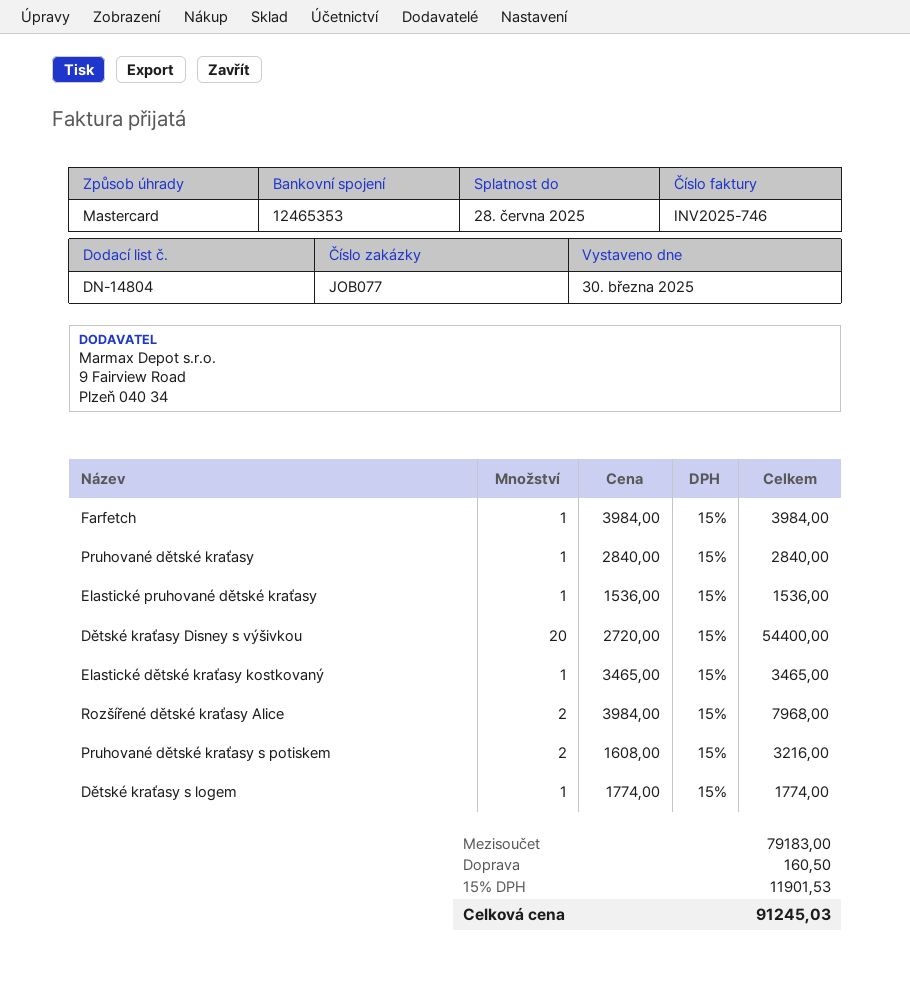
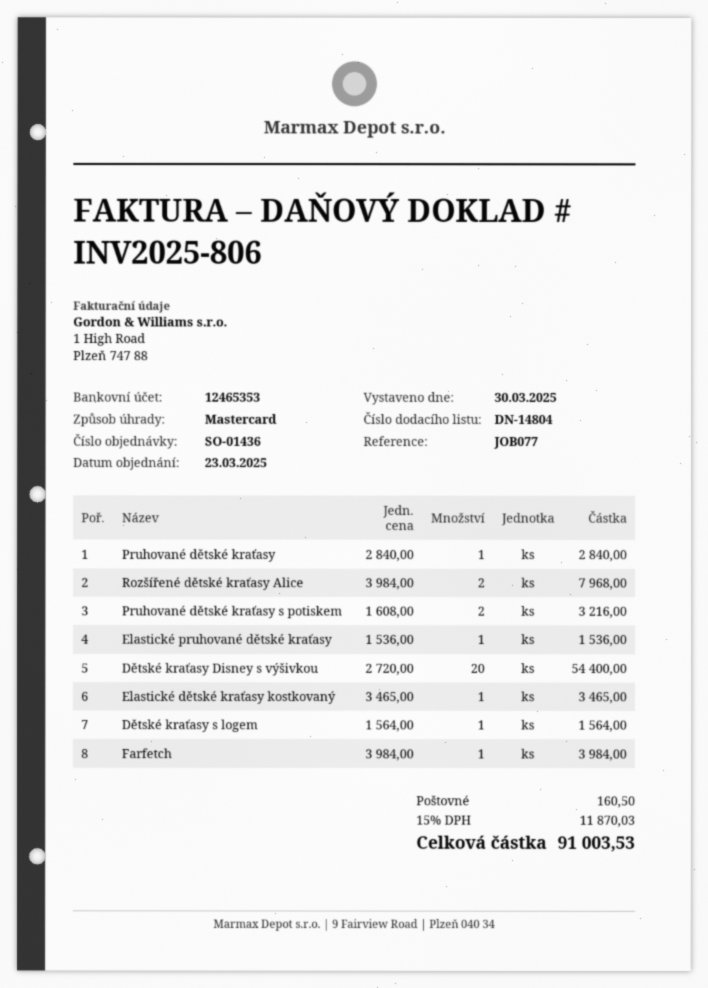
invoice number: INV2025-746 -> INV2025-806
Dětské kraťasy s logem: 1 x 1774.00 = 1774.00 -> 1 x 1564.00 = 1564.00
tax: 15% = 11901.53 -> 15% = 11870.03
total: 91245.03 -> 91003.53

